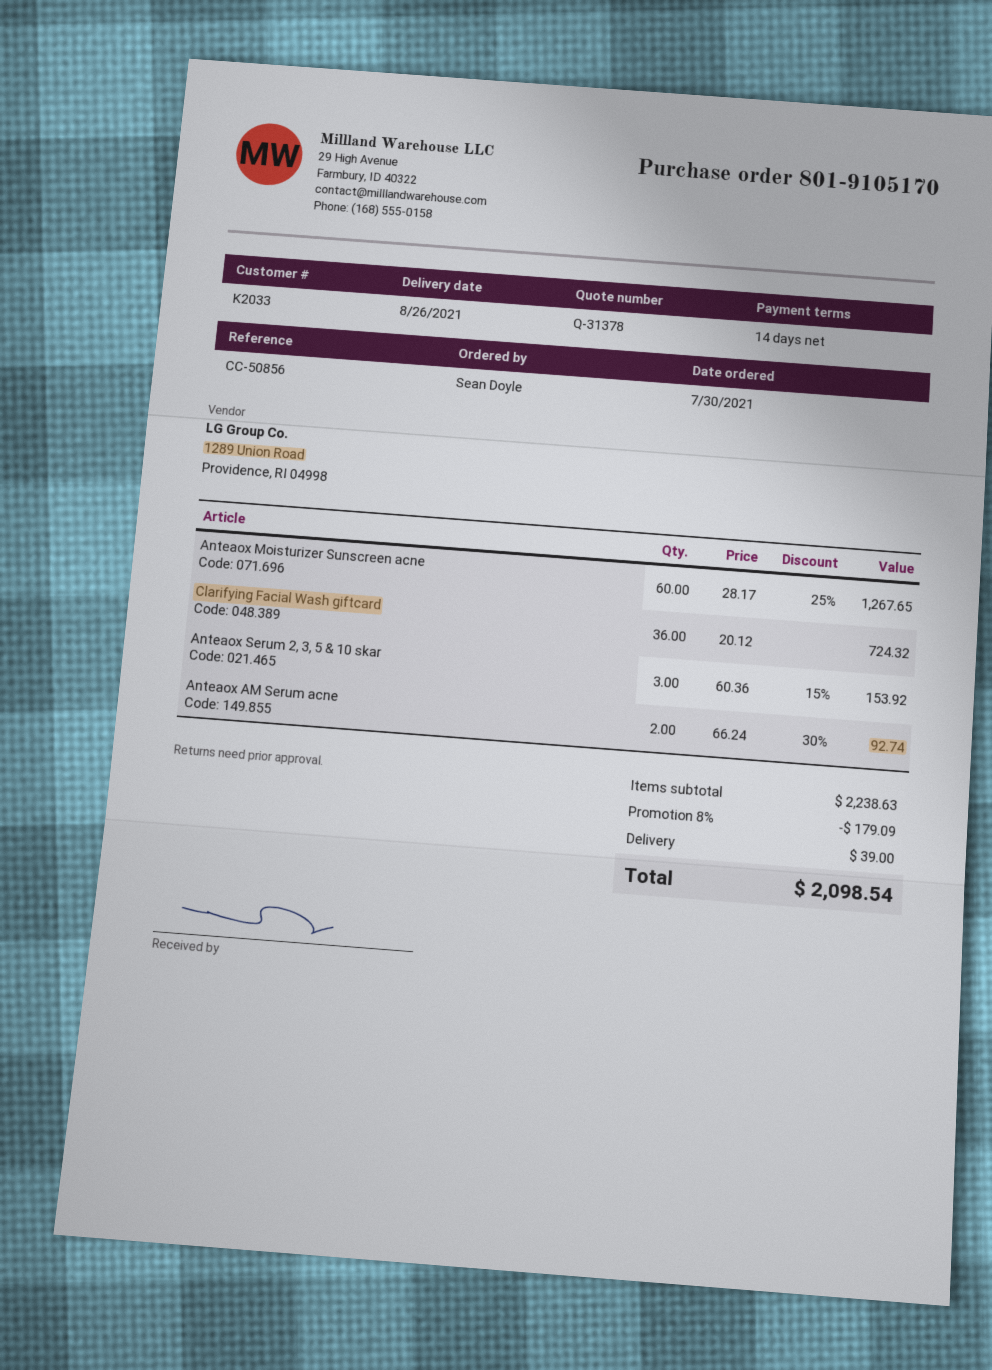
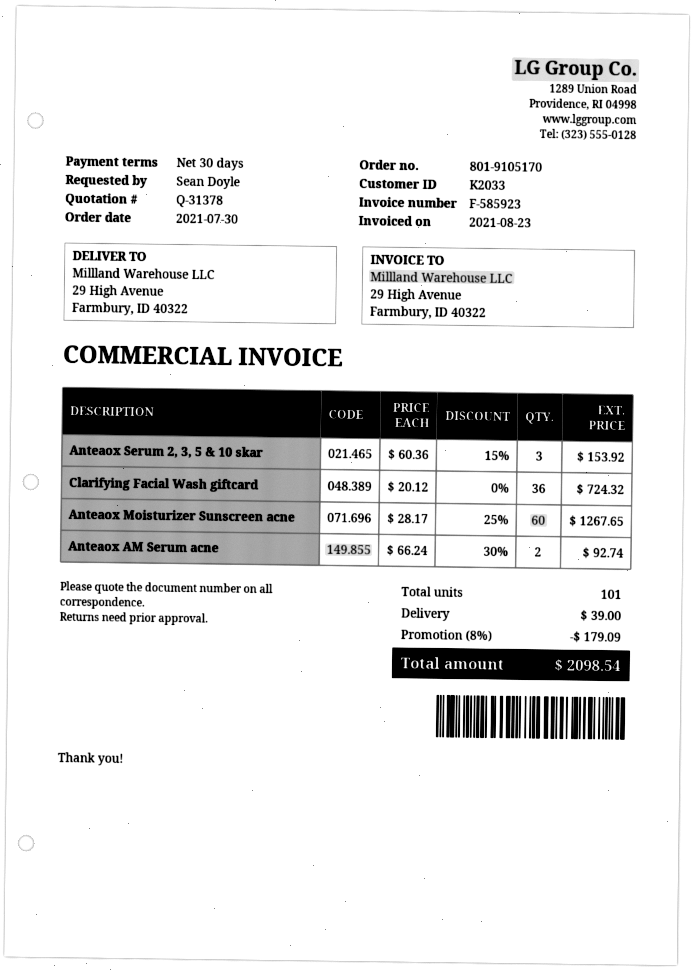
payment terms: 14 days -> 30 days

